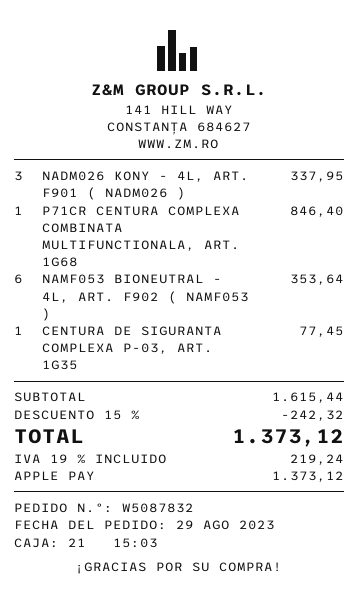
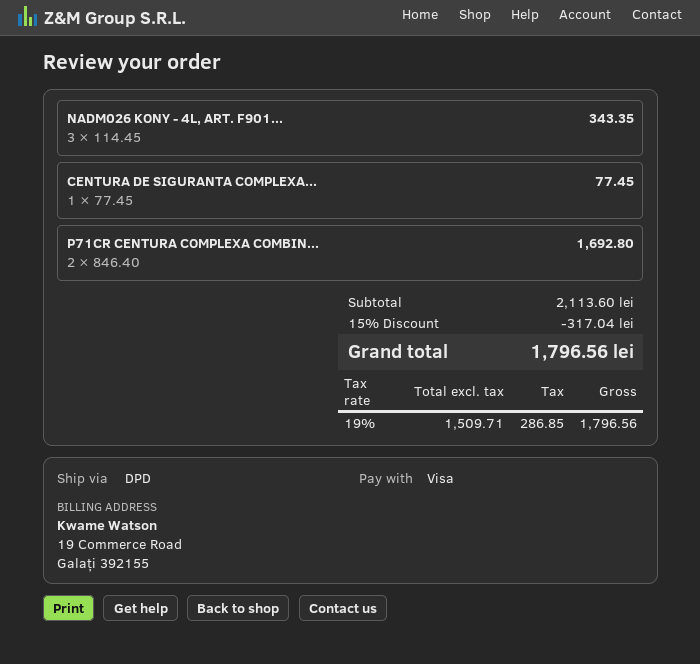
payment method: Apple Pay -> Visa
NADM026 KONY - 4L, ART. F901 ( NADM026 ): 3 for 337.95 -> 3 for 343.35
P71CR CENTURA COMPLEXA COMBINATA MULTIFUNCTIONALA, ART. 1G68: 1 for 846.40 -> 2 for 1692.80
NAMF053 BIONEUTRAL - 4L, ART. F902 ( NAMF053 ): 6 for 353.64 -> none
subtotal: 1615.44 -> 2113.60
discount: 15% = 242.32 -> 15% = 317.04
tax: 19% = 219.24 -> 19% = 286.85
total: 1373.12 -> 1796.56

